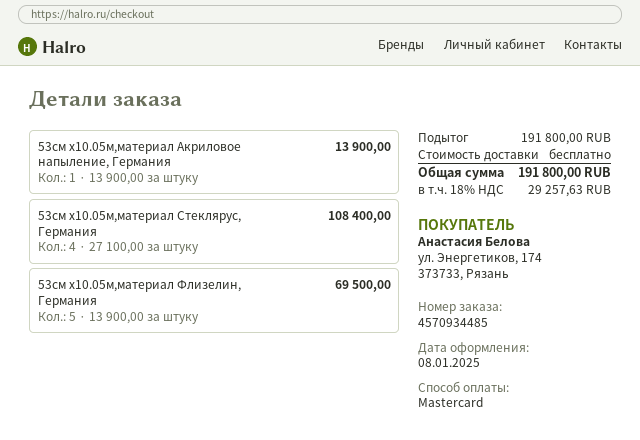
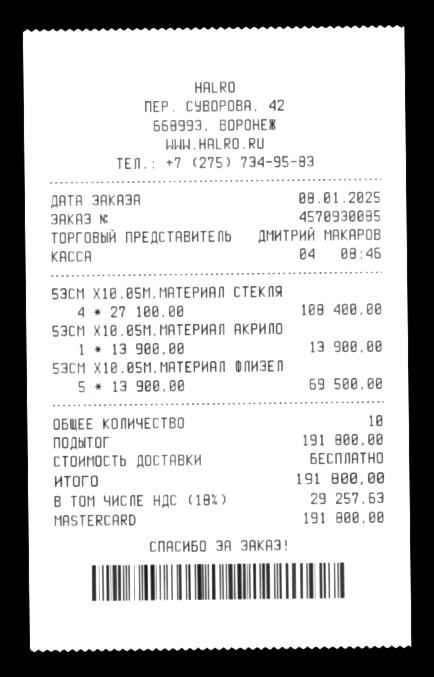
order number: 4570934485 -> 4570930085

